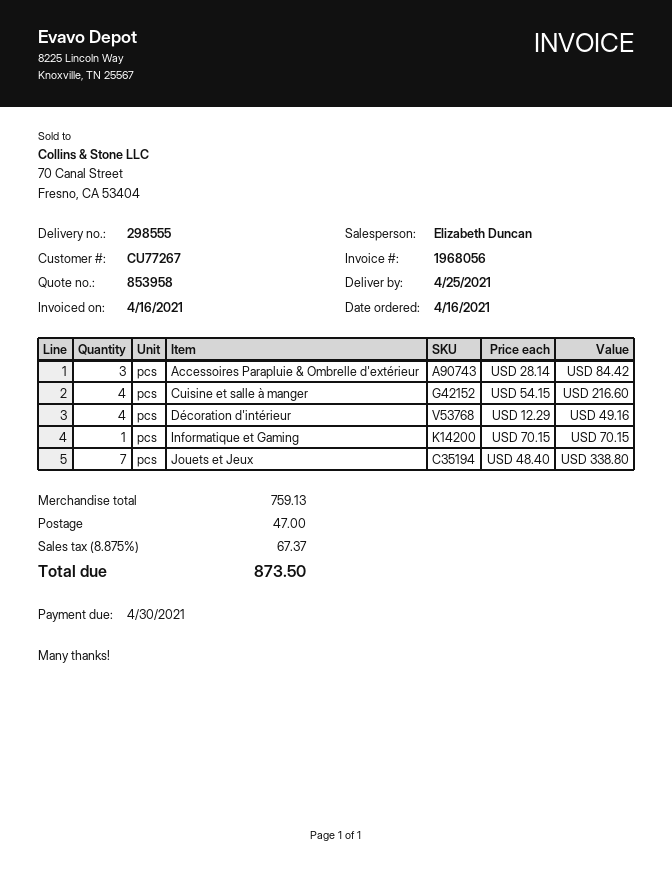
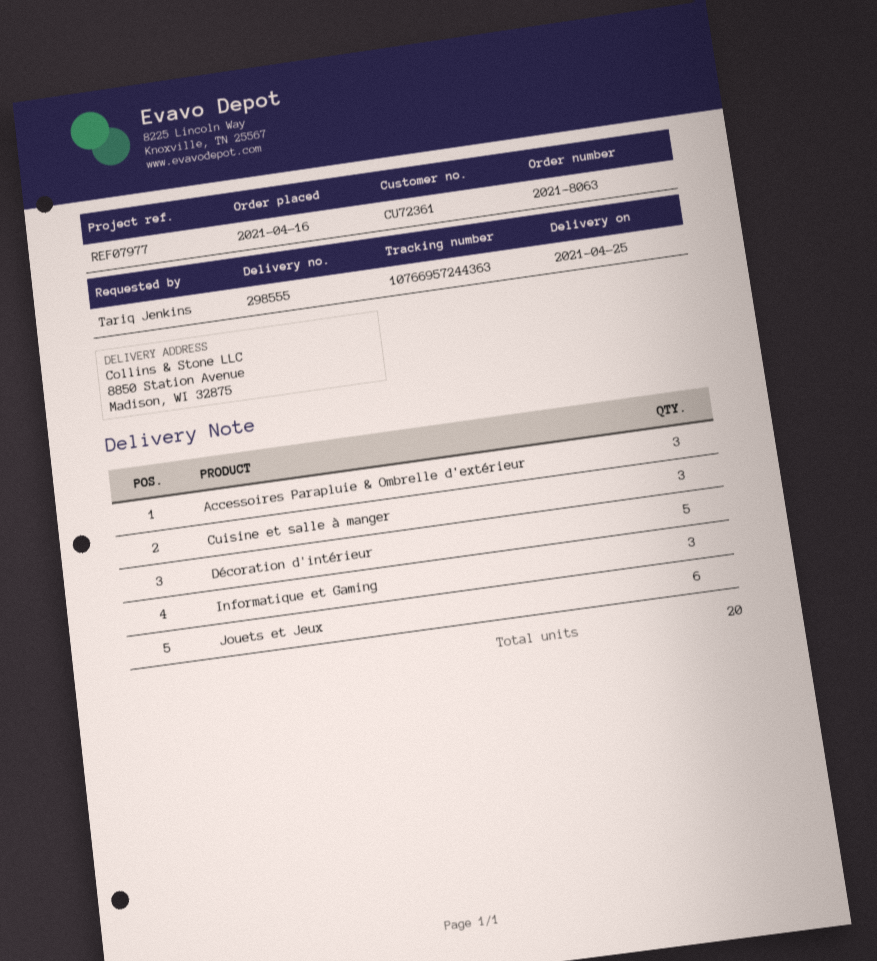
customer number: CU77267 -> CU72361
Cuisine et salle à manger: 4 -> 3
Décoration d'intérieur: 4 -> 5
Informatique et Gaming: 1 -> 3
Jouets et Jeux: 7 -> 6

